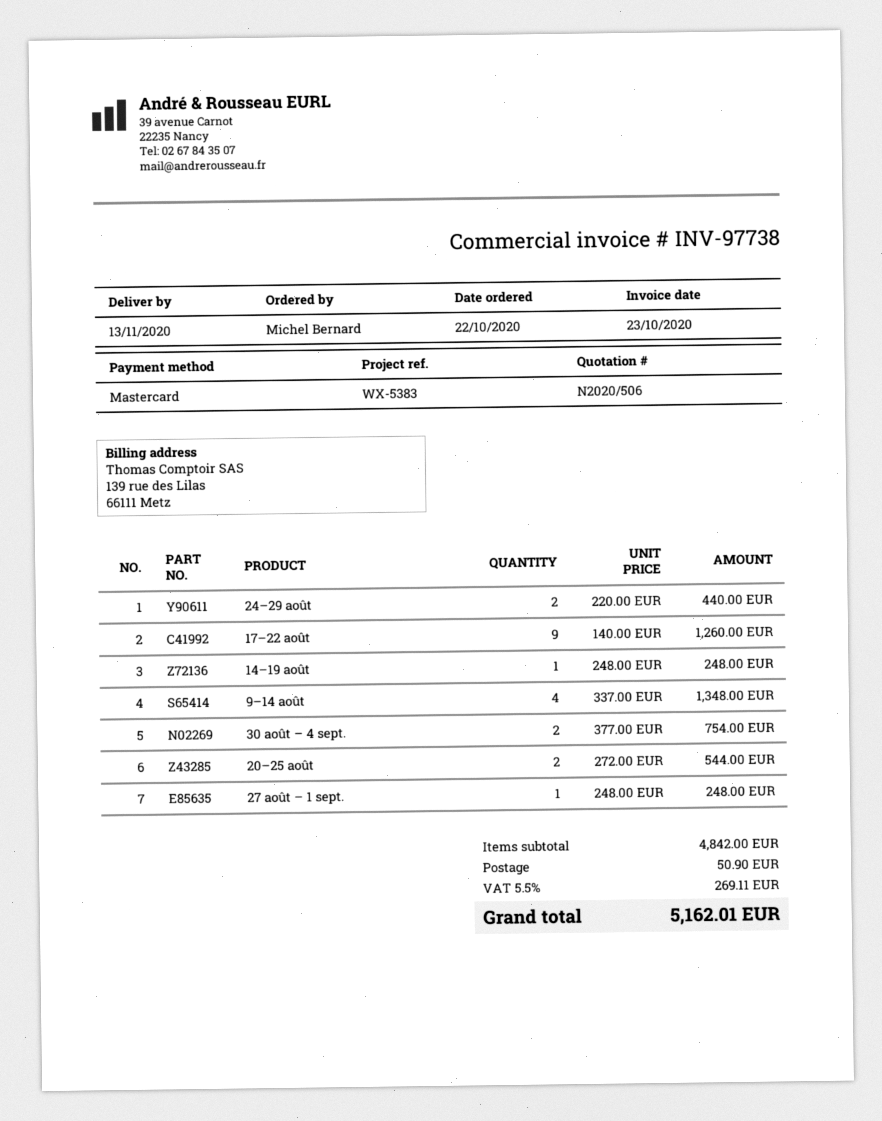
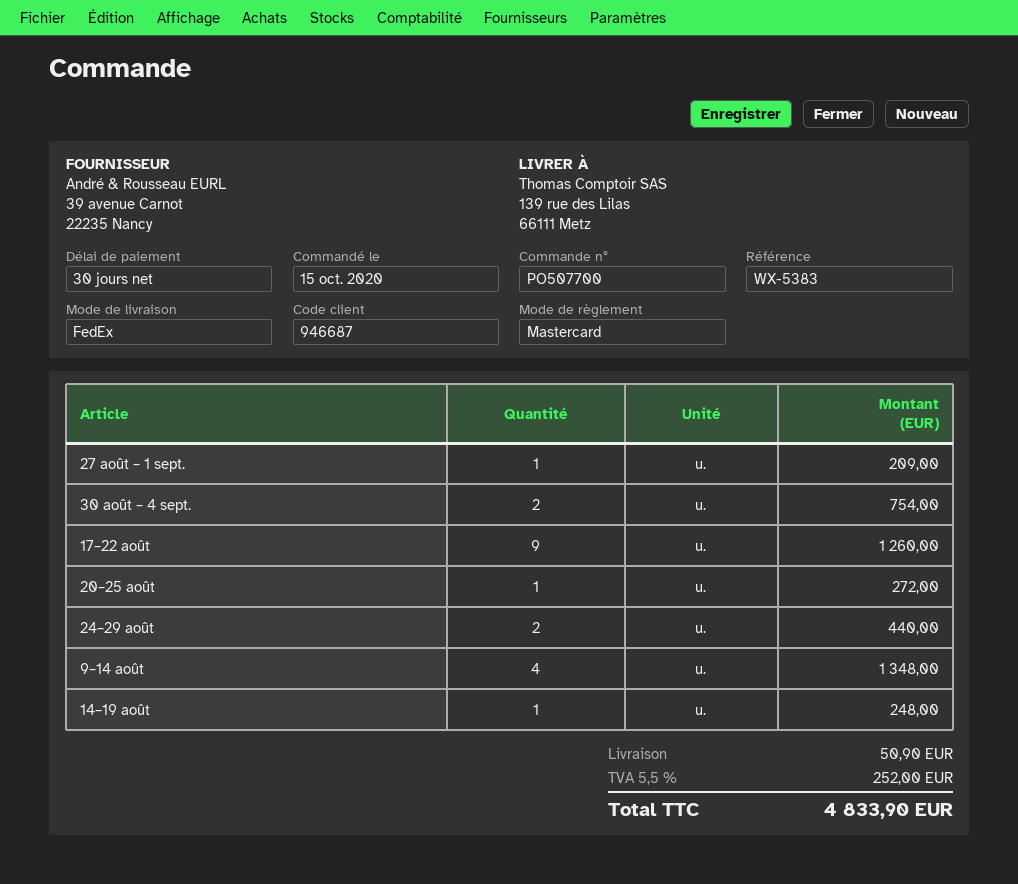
order date: 2020-10-22 -> 2020-10-15
20–25 août: 2 for 544.00 -> 1 for 272.00
27 août – 1 sept.: 1 for 248.00 -> 1 for 209.00
tax: 5.5% = 269.11 -> 5.5% = 252.00
total: 5162.01 -> 4833.90

